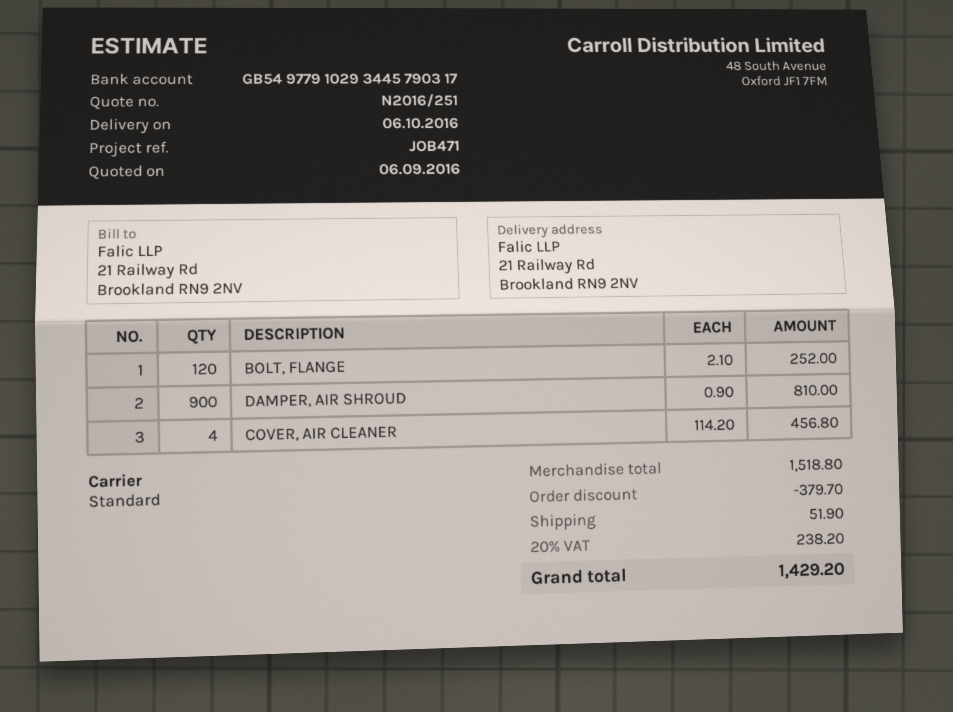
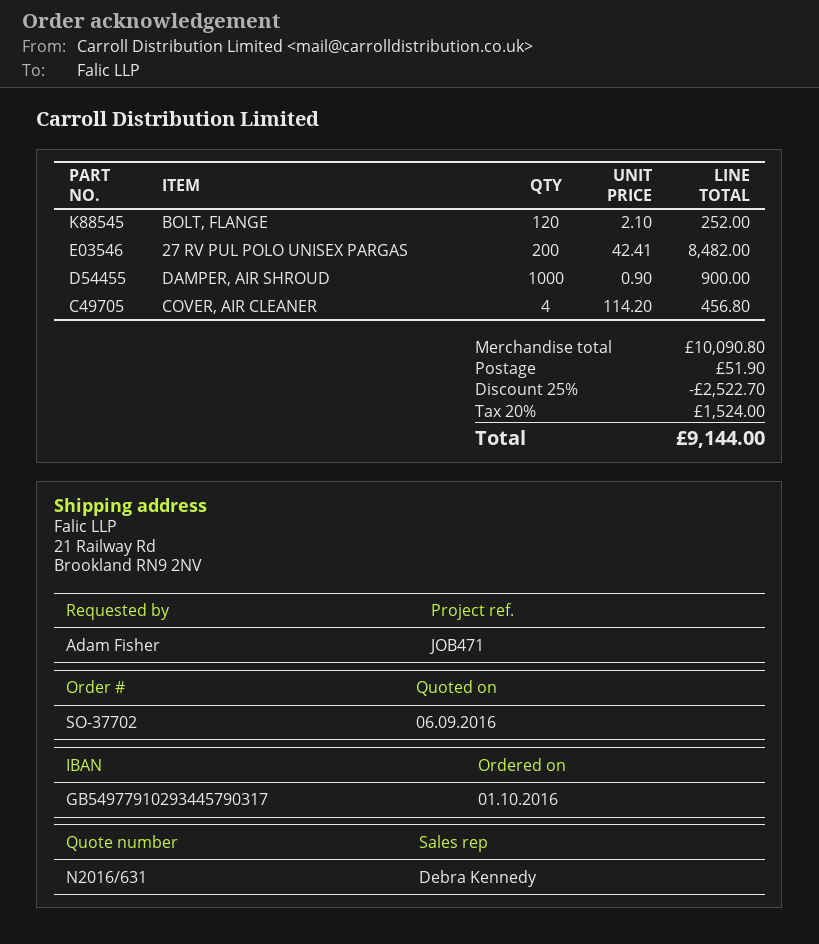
quote number: N2016/251 -> N2016/631
DAMPER, AIR SHROUD: 900 x 0.90 = 810.00 -> 1000 x 0.90 = 900.00
27 RV PUL POLO UNISEX PARGAS: none -> 200 x 42.41 = 8482.00
subtotal: 1518.80 -> 10090.80
discount: 379.70 -> 2522.70
tax: 20% = 238.20 -> 20% = 1524.00
total: 1429.20 -> 9144.00

